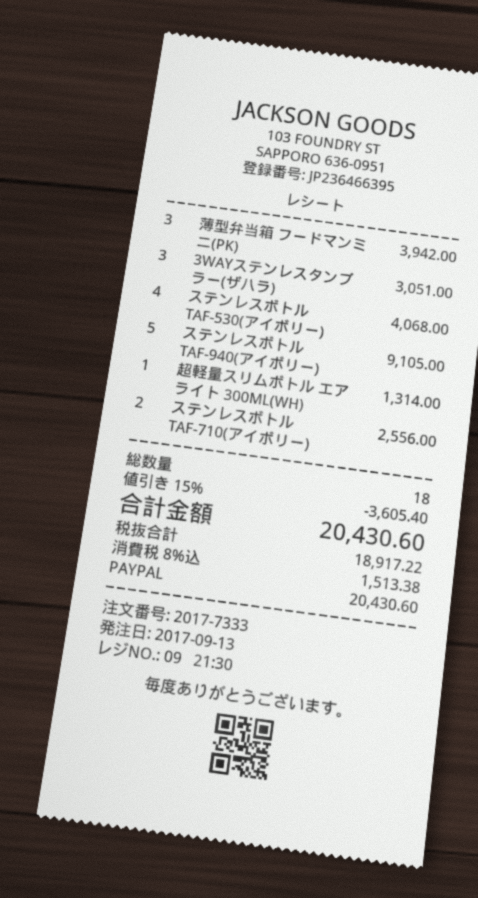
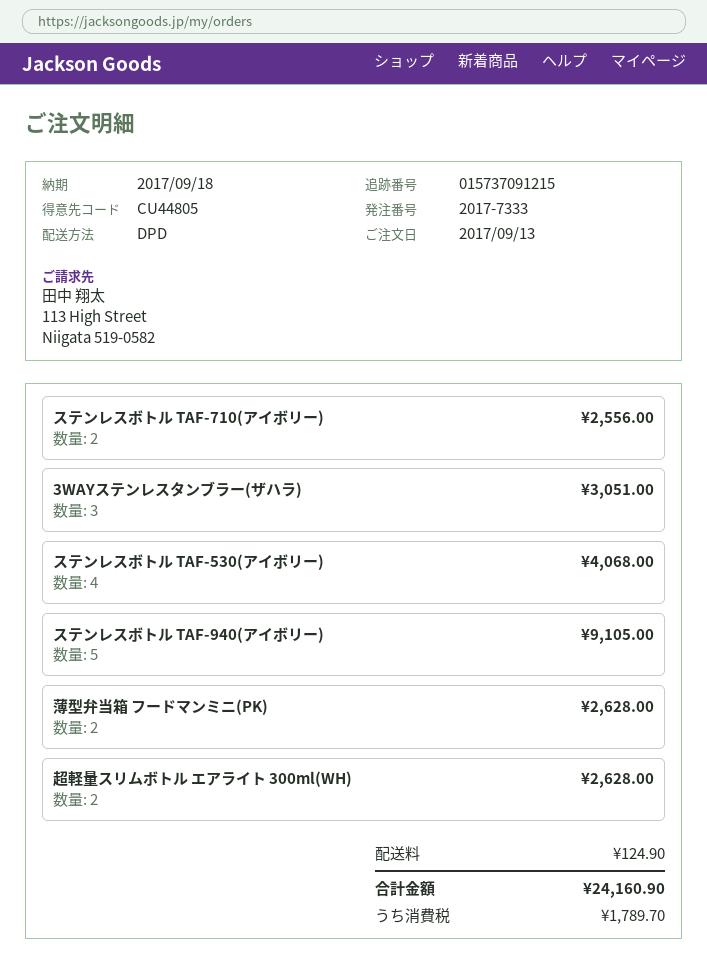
薄型弁当箱 フードマンミニ(PK): 3 for 3942.00 -> 2 for 2628.00
超軽量スリムボトル エアライト 300ML(WH): 1 for 1314.00 -> 2 for 2628.00
discount: 15% = 3605.40 -> none
shipping: none -> 124.90
tax: 1513.38 -> 1789.70
total: 20430.60 -> 24160.90

